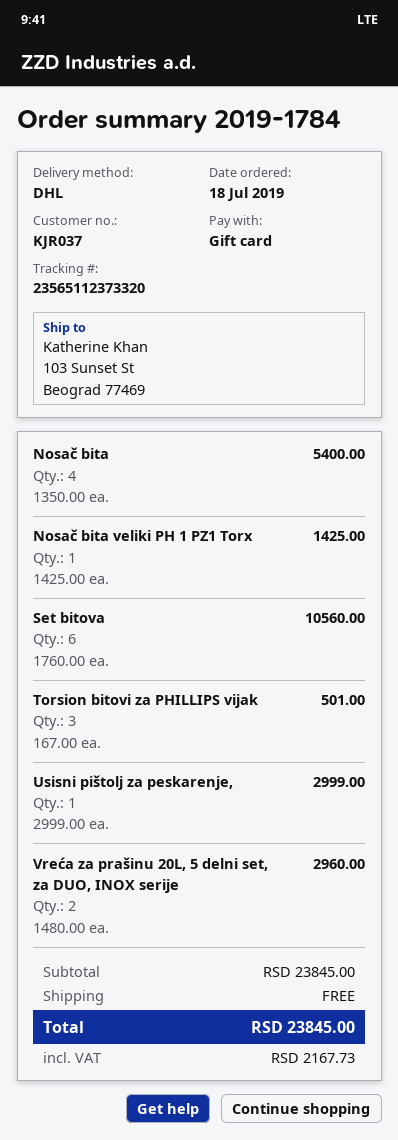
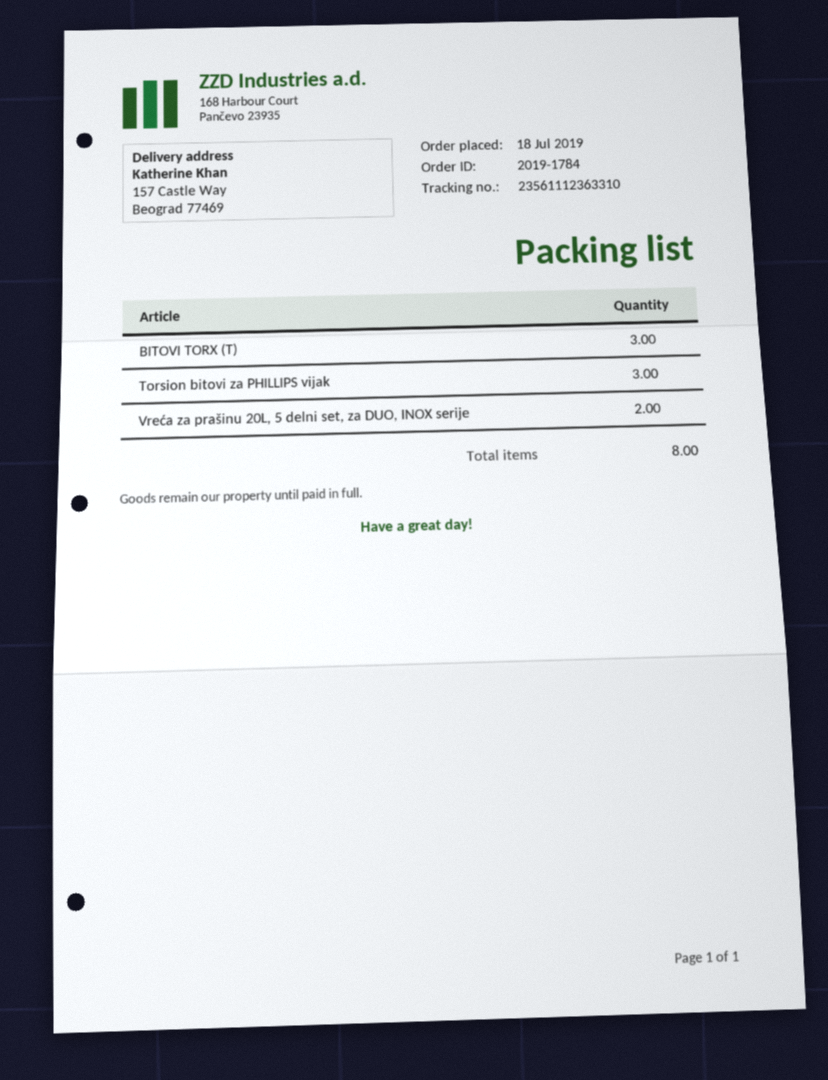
tracking number: 23565112373320 -> 23561112363310
ship to: 103 Sunset St, Beograd 77469 -> 157 Castle Way, Beograd 77469
Nosač bita: 4 -> none
Nosač bita veliki PH 1 PZ1 Torx: 1 -> none
Set bitova: 6 -> none
Usisni pištolj za peskarenje,: 1 -> none
BITOVI TORX (T): none -> 3

